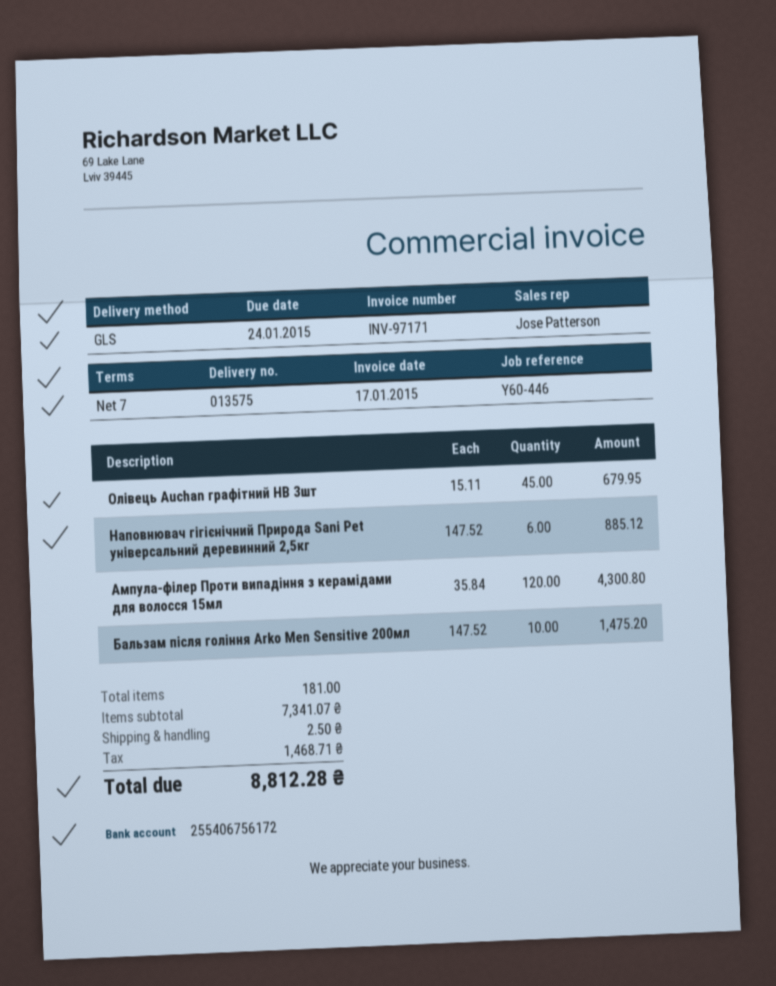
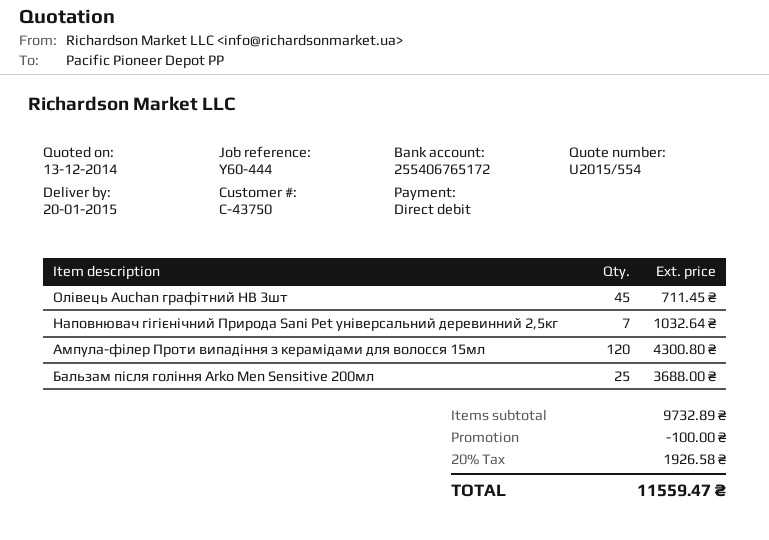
reference: Y60-446 -> Y60-444
bank account: 255406756172 -> 255406765172
Олівець Auchan графітний HB 3шт: 45 for 679.95 -> 45 for 711.45
Наповнювач гігієнічний Природа Sani Pet універсальний деревинний 2,5кг: 6 for 885.12 -> 7 for 1032.64
Бальзам після гоління Arko Men Sensitive 200мл: 10 for 1475.20 -> 25 for 3688.00
subtotal: 7341.07 -> 9732.89
discount: none -> 100.00
shipping: 2.50 -> none
tax: 1468.71 -> 1926.58
total: 8812.28 -> 11559.47

